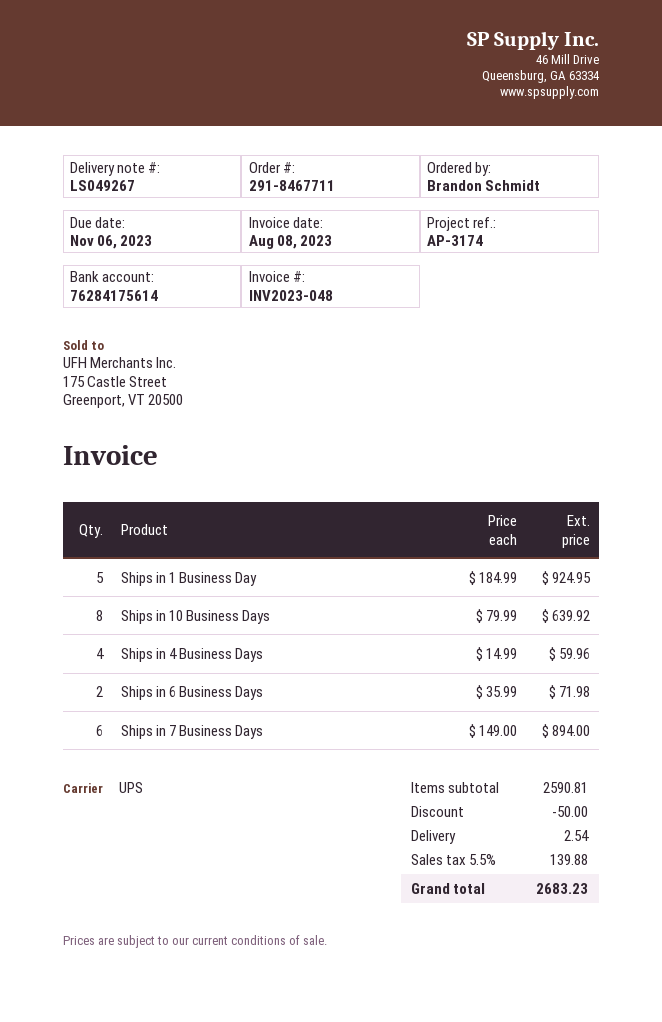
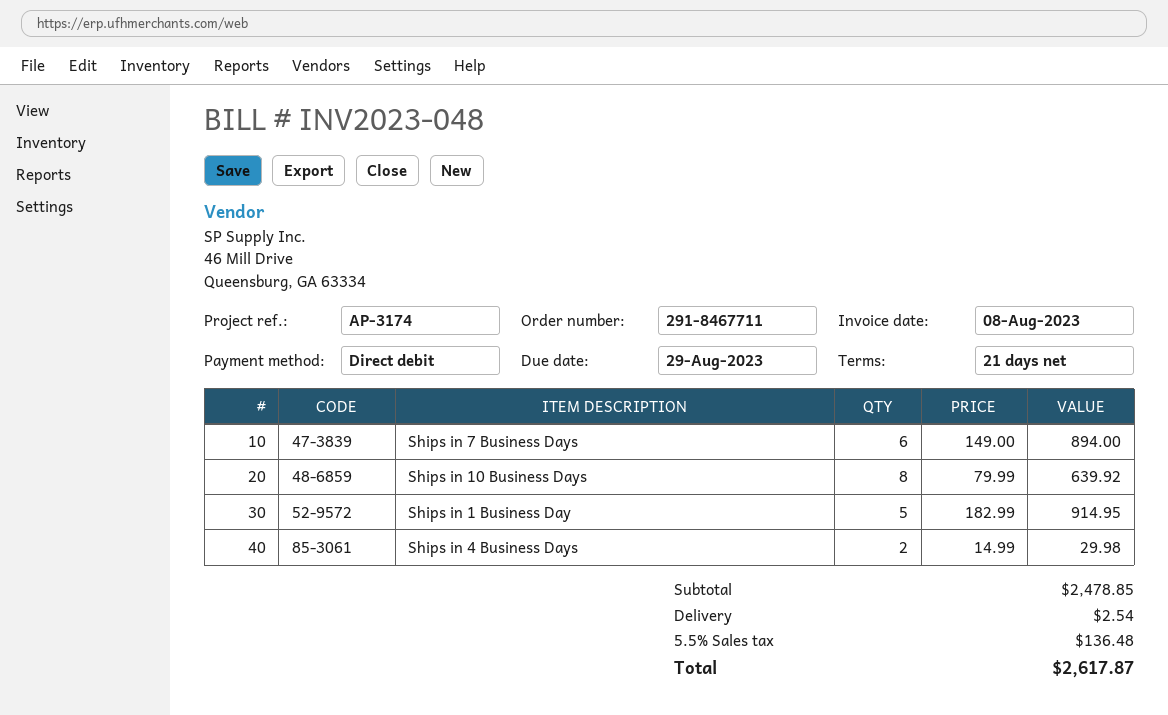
due date: 2023-11-06 -> 2023-08-29
Ships in 1 Business Day: 5 x 184.99 = 924.95 -> 5 x 182.99 = 914.95
Ships in 4 Business Days: 4 x 14.99 = 59.96 -> 2 x 14.99 = 29.98
Ships in 6 Business Days: 2 x 35.99 = 71.98 -> none
subtotal: 2590.81 -> 2478.85
discount: 50.00 -> none
tax: 5.5% = 139.88 -> 5.5% = 136.48
total: 2683.23 -> 2617.87

